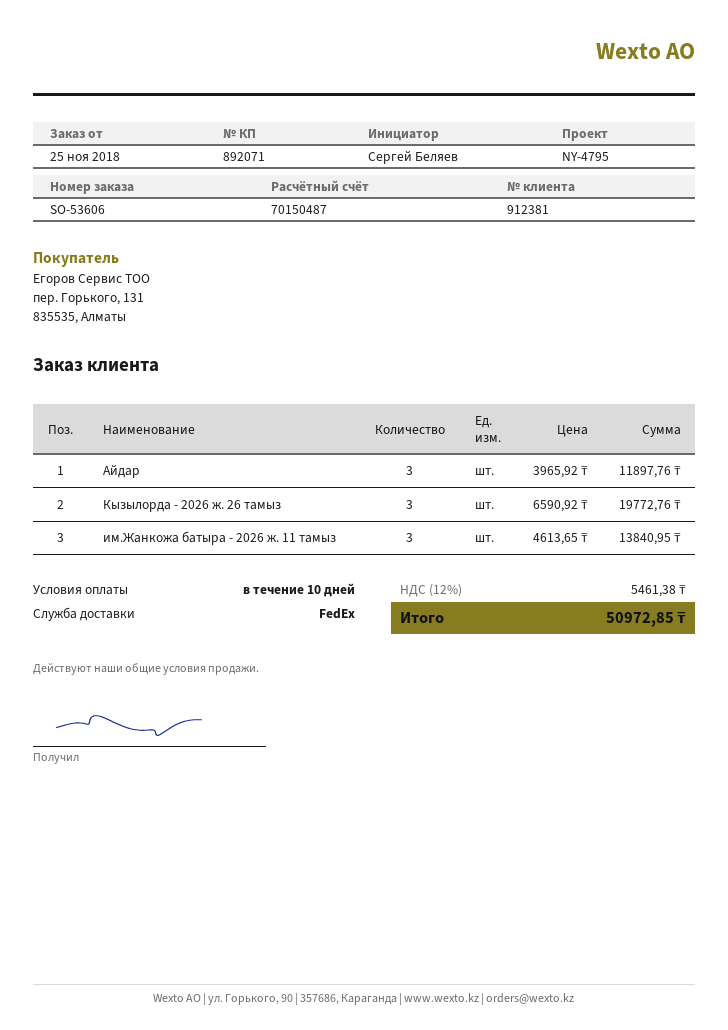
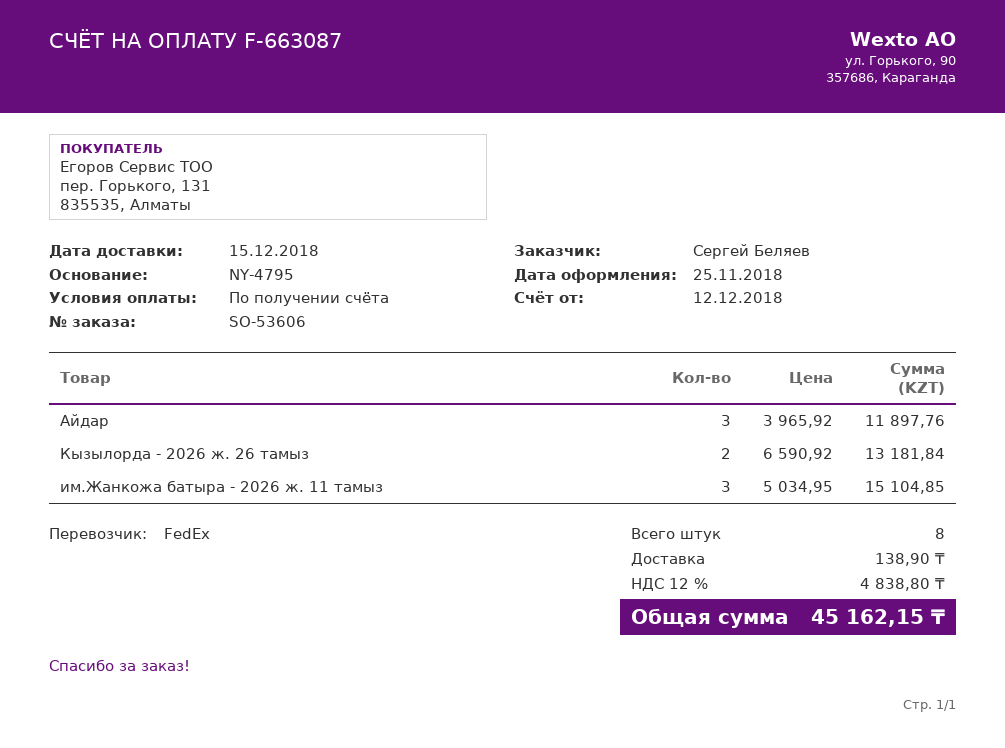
payment terms: 10 days -> on receipt
Кызылорда - 2026 ж. 26 тамыз: 3 x 6590.92 = 19772.76 -> 2 x 6590.92 = 13181.84
им.Жанкожа батыра - 2026 ж. 11 тамыз: 3 x 4613.65 = 13840.95 -> 3 x 5034.95 = 15104.85
shipping: none -> 138.90
tax: 12% = 5461.38 -> 12% = 4838.80
total: 50972.85 -> 45162.15

